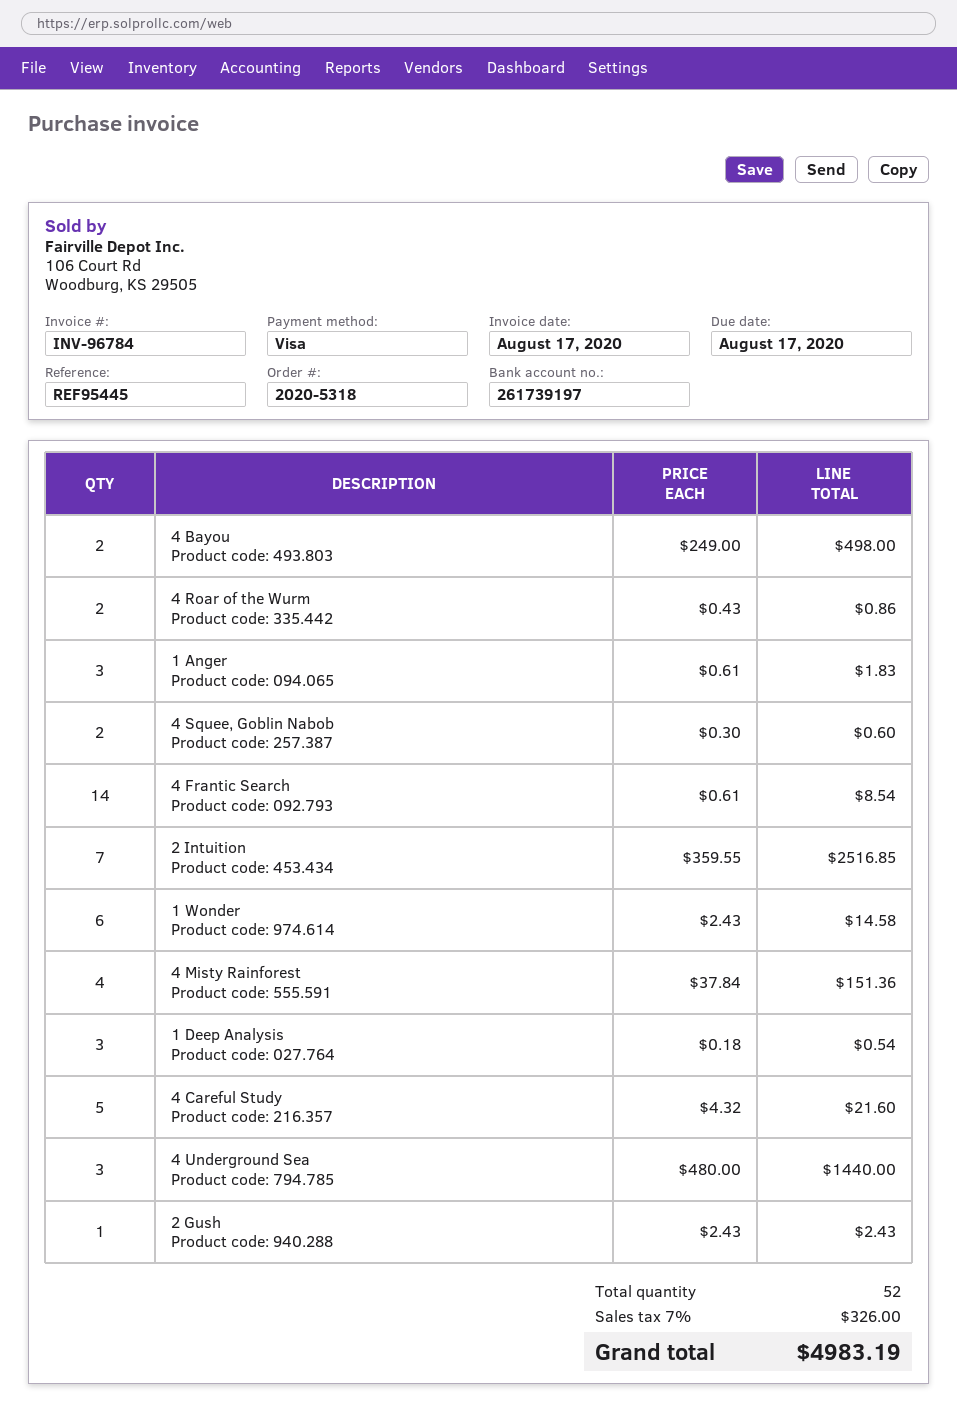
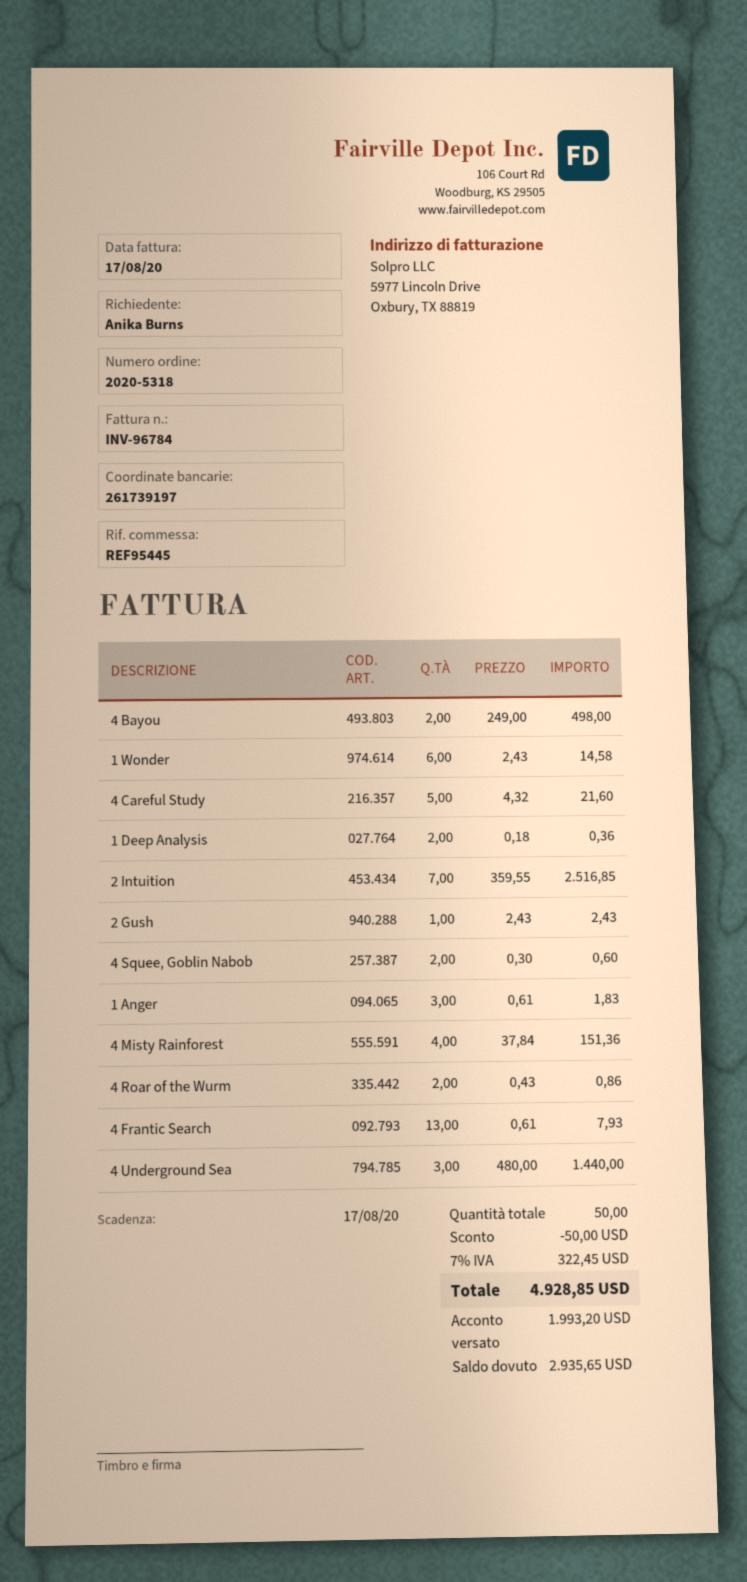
4 Frantic Search: 14 x 0.61 = 8.54 -> 13 x 0.61 = 7.93
1 Deep Analysis: 3 x 0.18 = 0.54 -> 2 x 0.18 = 0.36
total quantity: 52 -> 50
discount: none -> 50.00
tax: 7% = 326.00 -> 7% = 322.45
total: 4983.19 -> 4928.85

